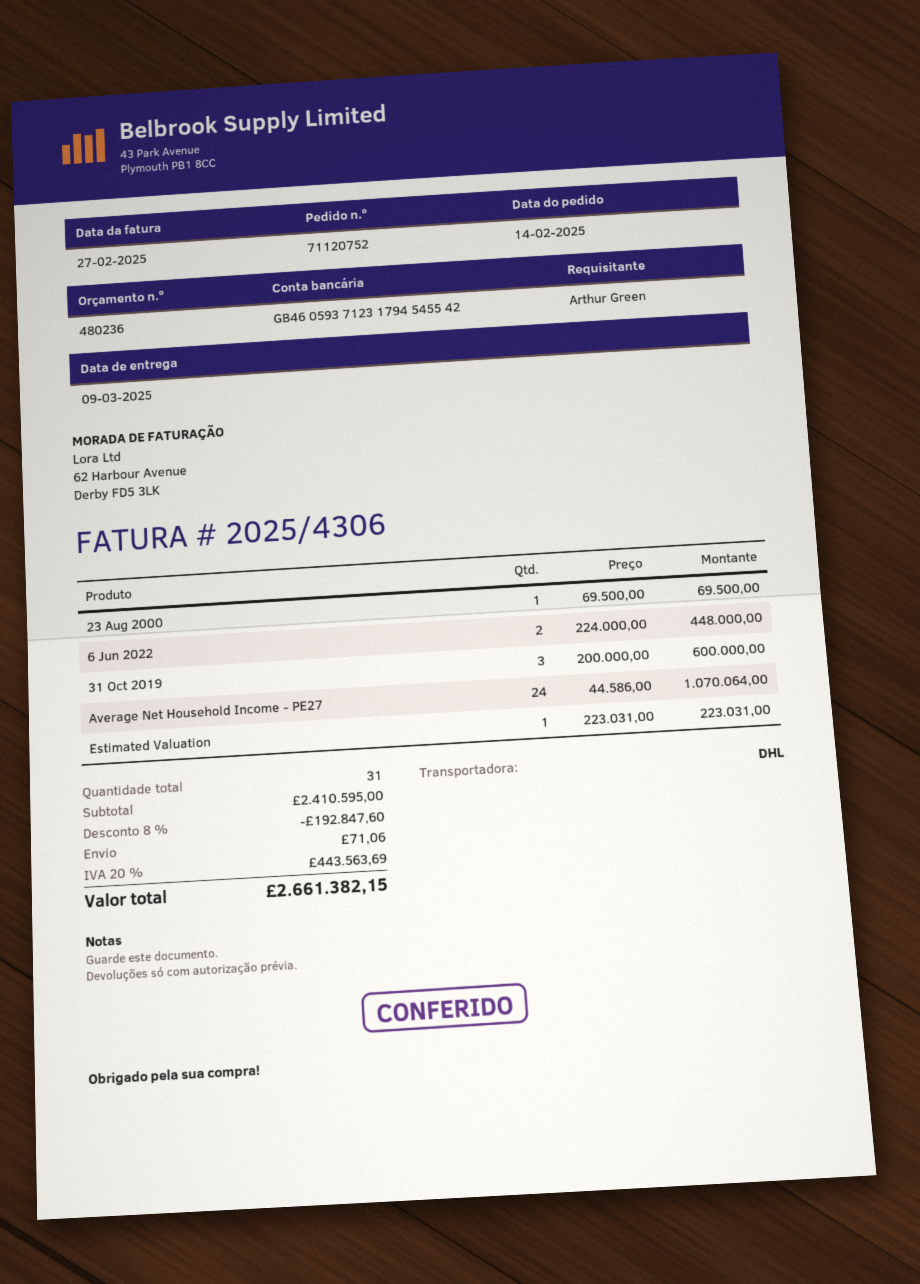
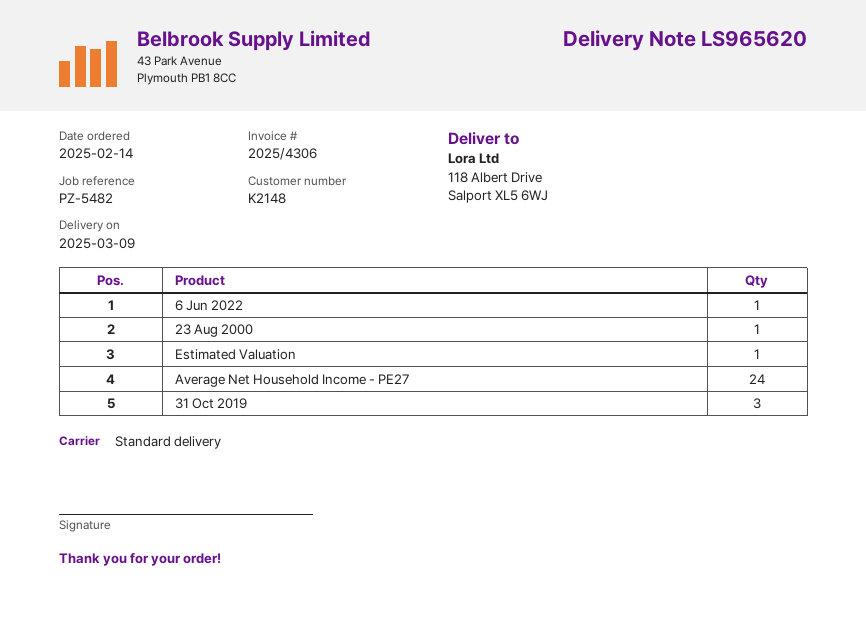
shipping method: DHL -> standard
6 Jun 2022: 2 -> 1

